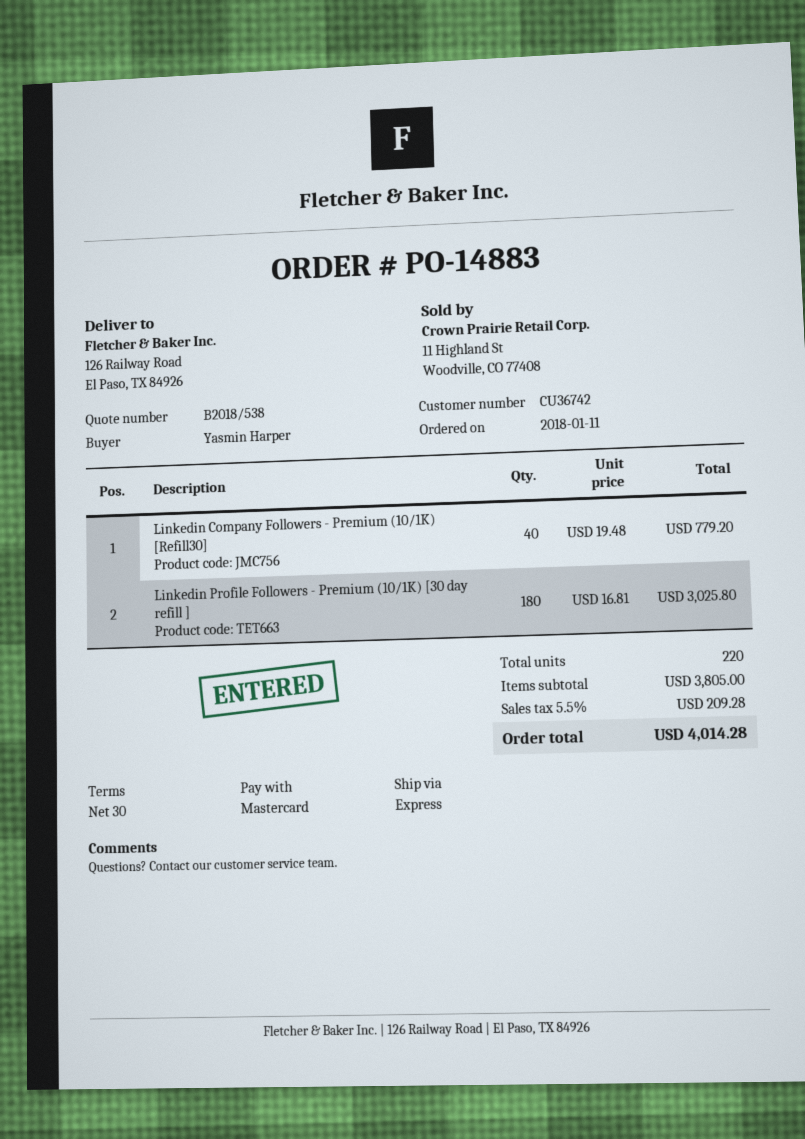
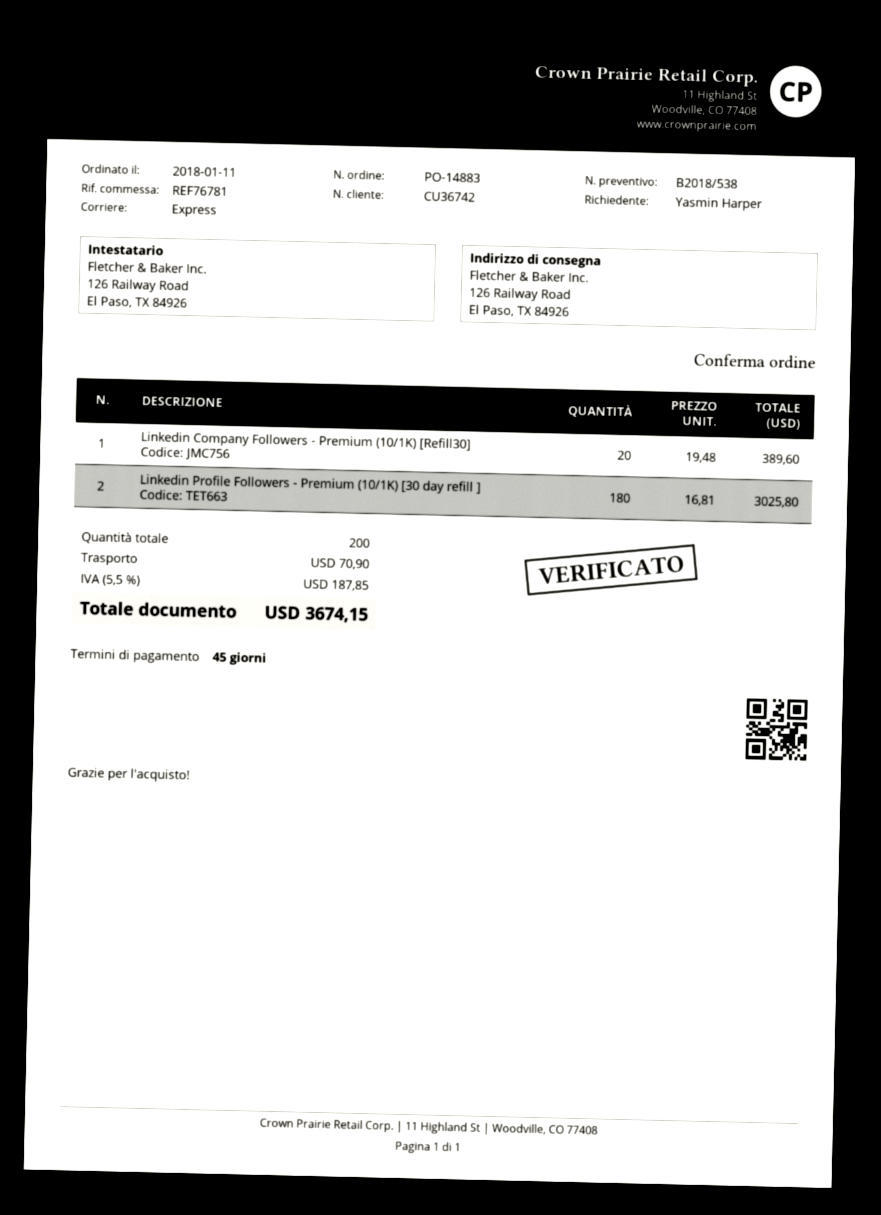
payment terms: 30 days -> 45 days
Linkedin Company Followers - Premium (10/1K) [Refill30]: 40 x 19.48 = 779.20 -> 20 x 19.48 = 389.60
total quantity: 220 -> 200
shipping: none -> 70.90
tax: 5.5% = 209.28 -> 5.5% = 187.85
total: 4014.28 -> 3674.15

